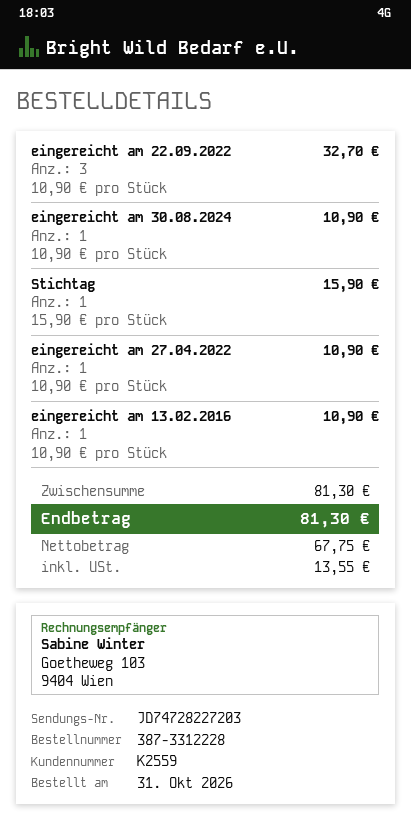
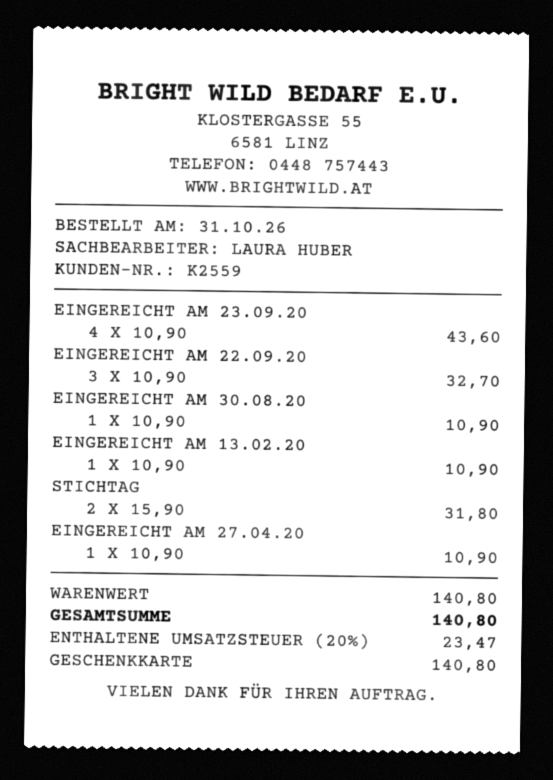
Stichtag: 1 x 15.90 = 15.90 -> 2 x 15.90 = 31.80
EINGEREICHT AM 23.09.20: none -> 4 x 10.90 = 43.60
subtotal: 81.30 -> 140.80
tax: 13.55 -> 23.47
total: 81.30 -> 140.80

